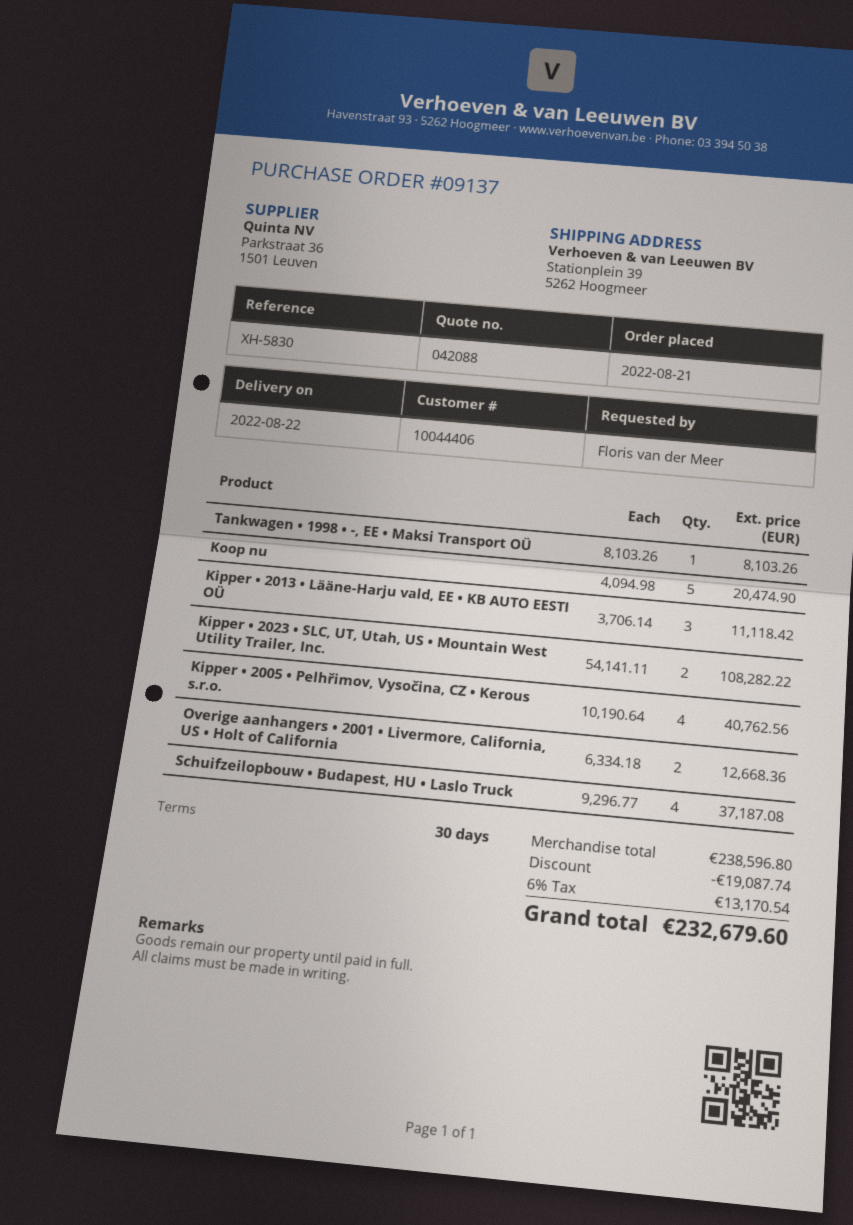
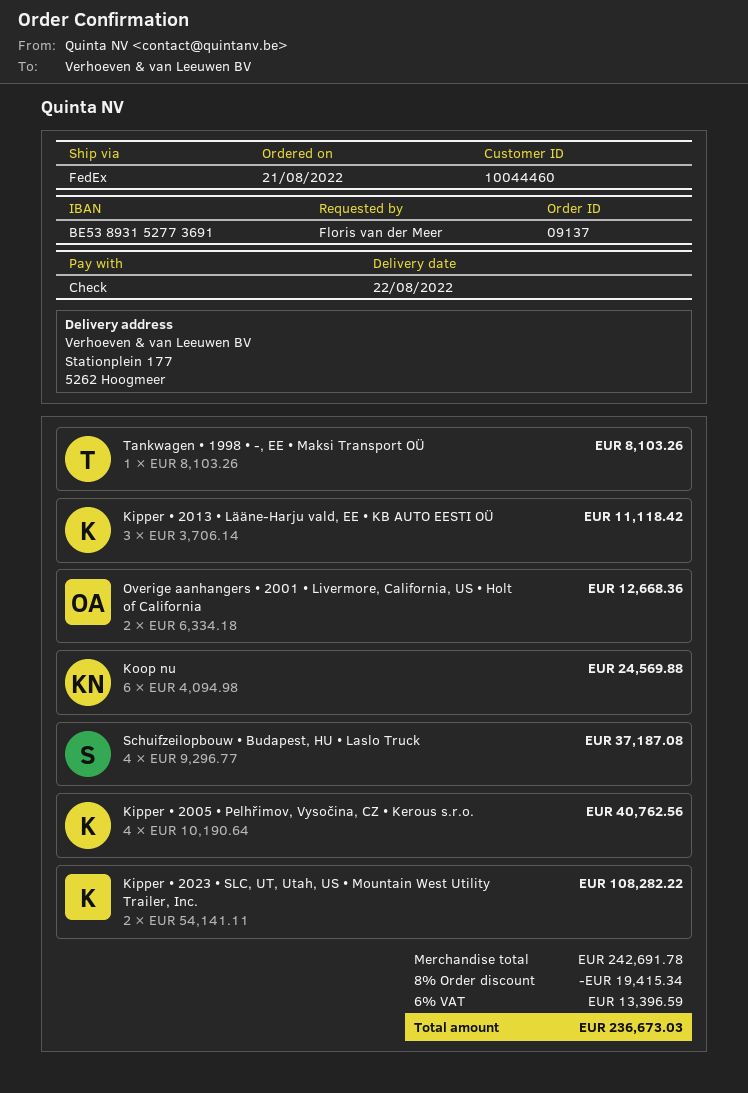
customer number: 10044406 -> 10044460
ship to: Stationplein 39, 5262 Hoogmeer -> Stationplein 177, 5262 Hoogmeer
Koop nu: 5 x 4094.98 = 20474.90 -> 6 x 4094.98 = 24569.88
subtotal: 238596.80 -> 242691.78
discount: 19087.74 -> 19415.34
tax: 6% = 13170.54 -> 6% = 13396.59
total: 232679.60 -> 236673.03

